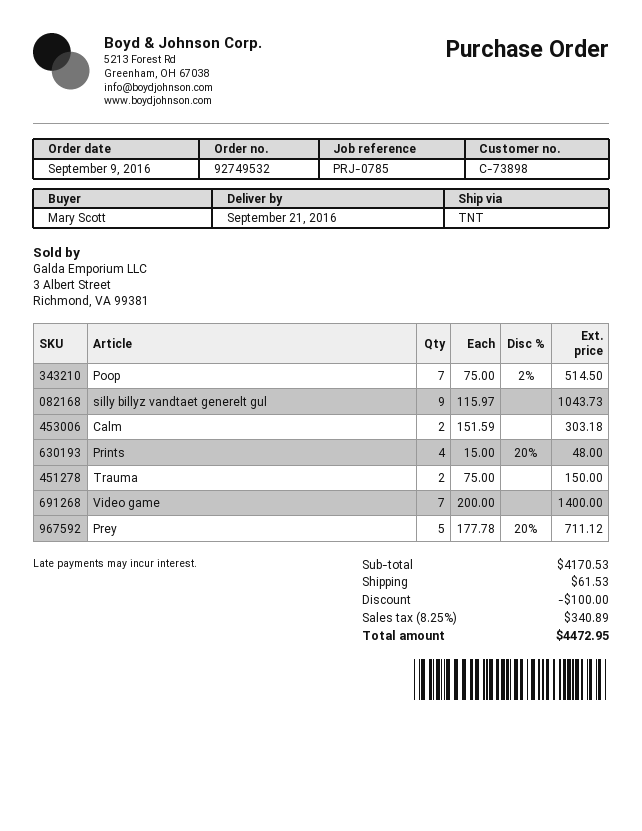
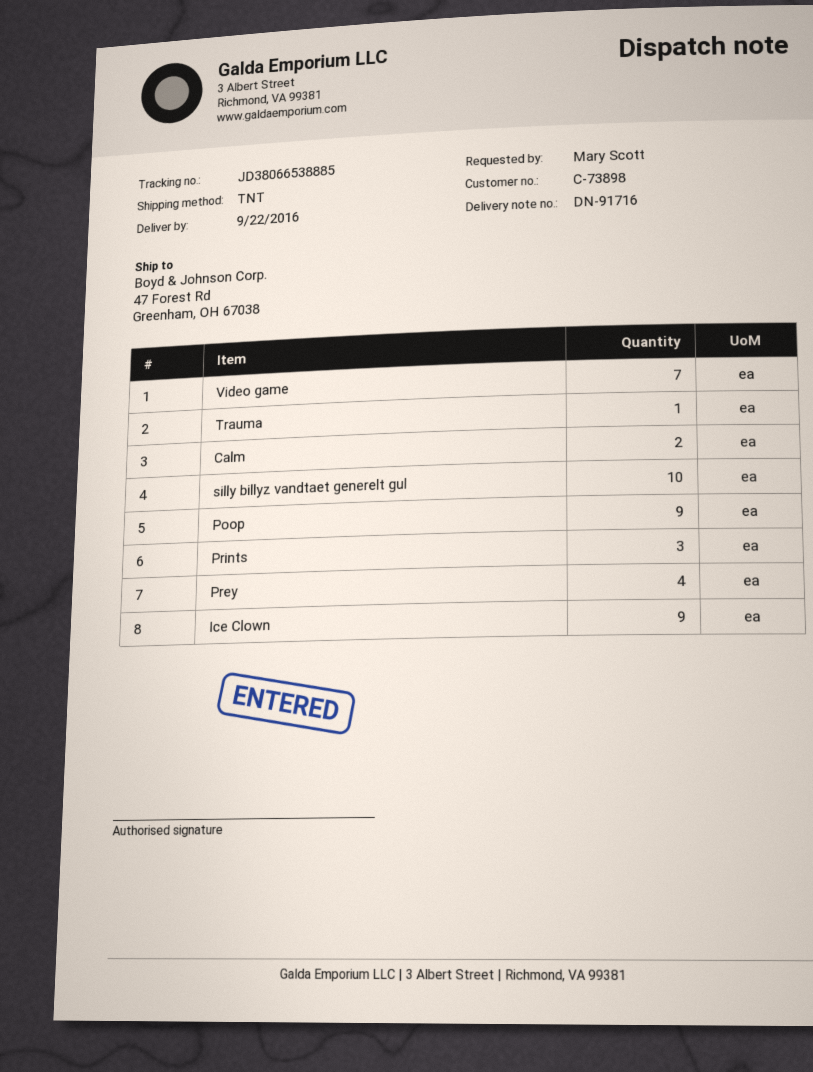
delivery date: 2016-09-21 -> 2016-09-22
Poop: 7 -> 9
silly billyz vandtaet generelt gul: 9 -> 10
Prints: 4 -> 3
Trauma: 2 -> 1
Prey: 5 -> 4
Ice Clown: none -> 9

